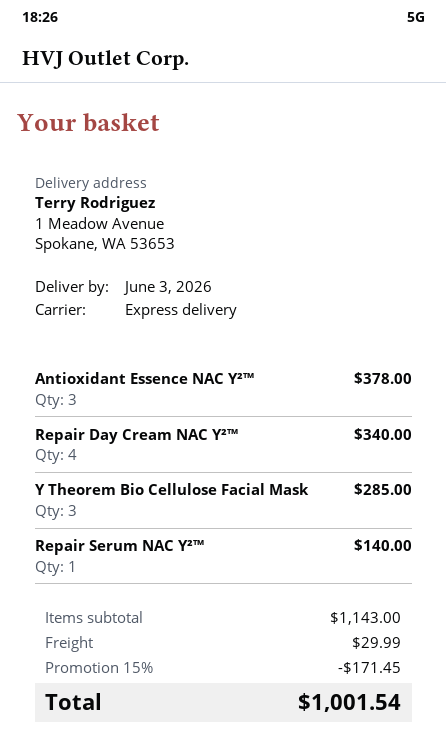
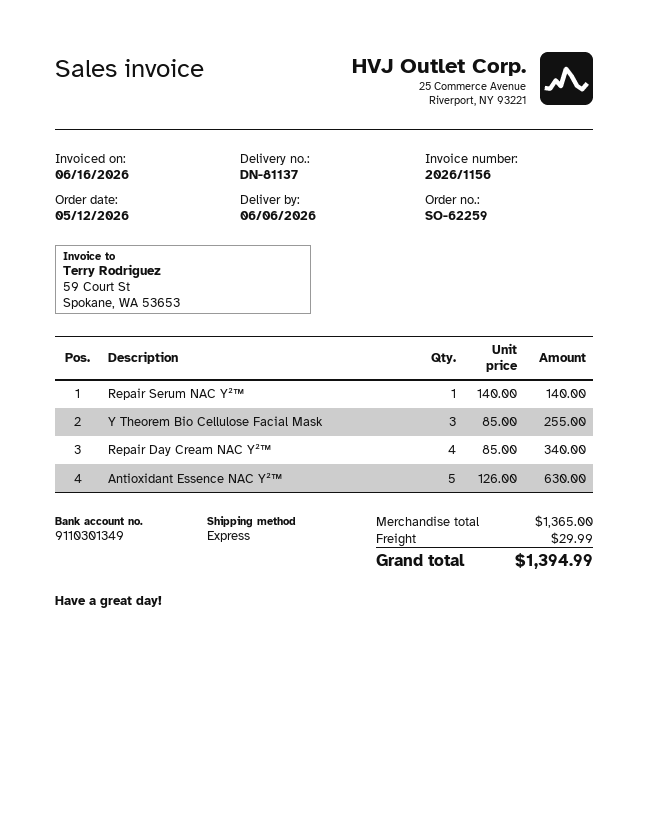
delivery date: 2026-06-03 -> 2026-06-06
Antioxidant Essence NAC Y²™: 3 for 378.00 -> 5 for 630.00
Y Theorem Bio Cellulose Facial Mask: 3 for 285.00 -> 3 for 255.00
subtotal: 1143.00 -> 1365.00
discount: 15% = 171.45 -> none
total: 1001.54 -> 1394.99

